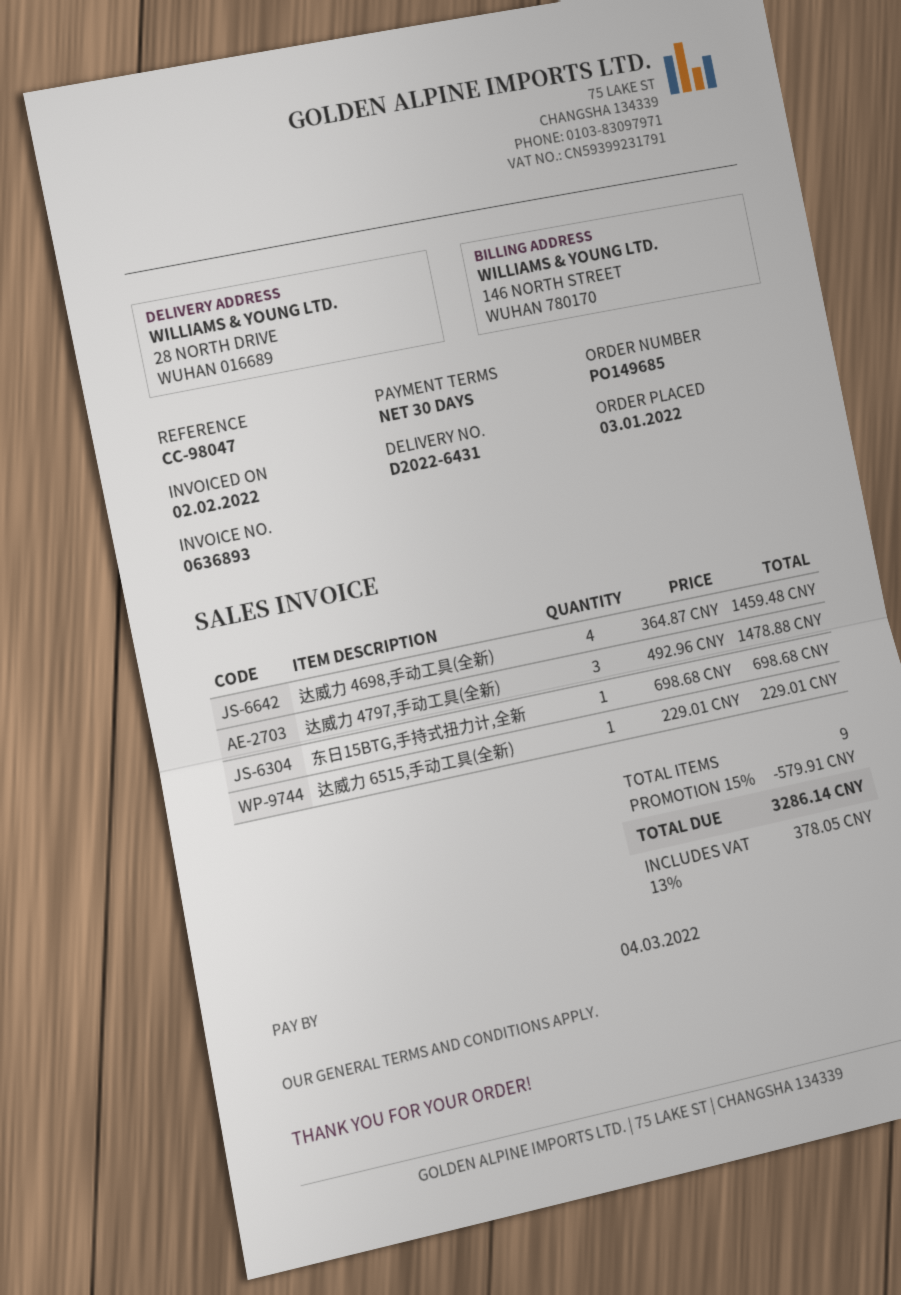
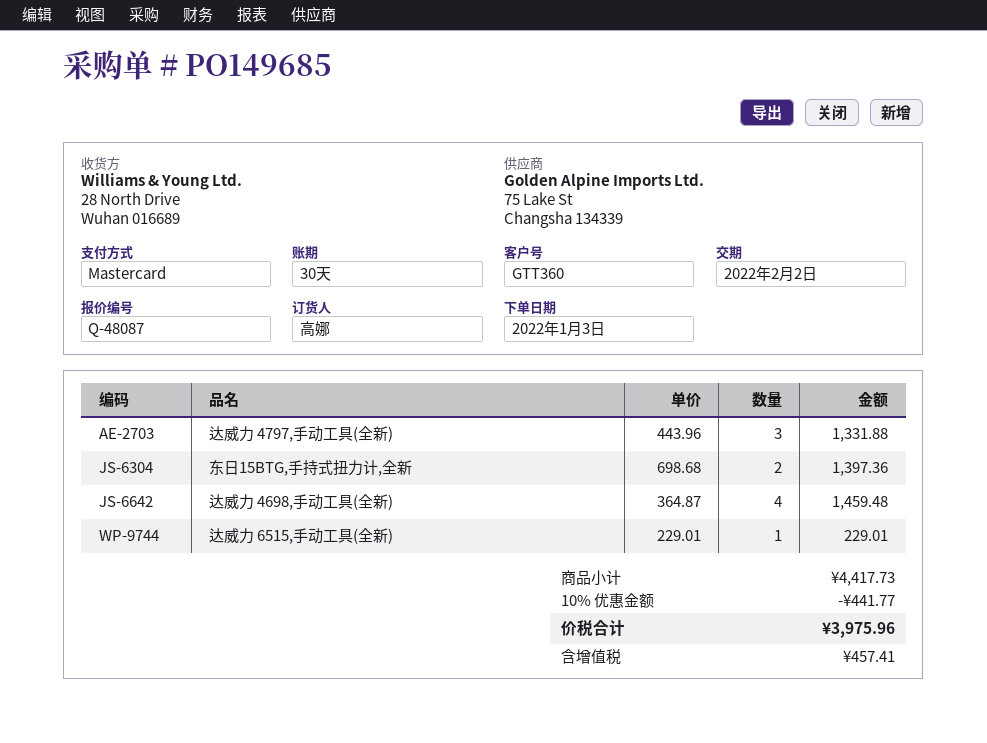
达威力 4797,手动工具(全新): 3 x 492.96 = 1478.88 -> 3 x 443.96 = 1331.88
东日15BTG,手持式扭力计,全新: 1 x 698.68 = 698.68 -> 2 x 698.68 = 1397.36
discount: 15% = 579.91 -> 10% = 441.77
tax: 378.05 -> 457.41
total: 3286.14 -> 3975.96

